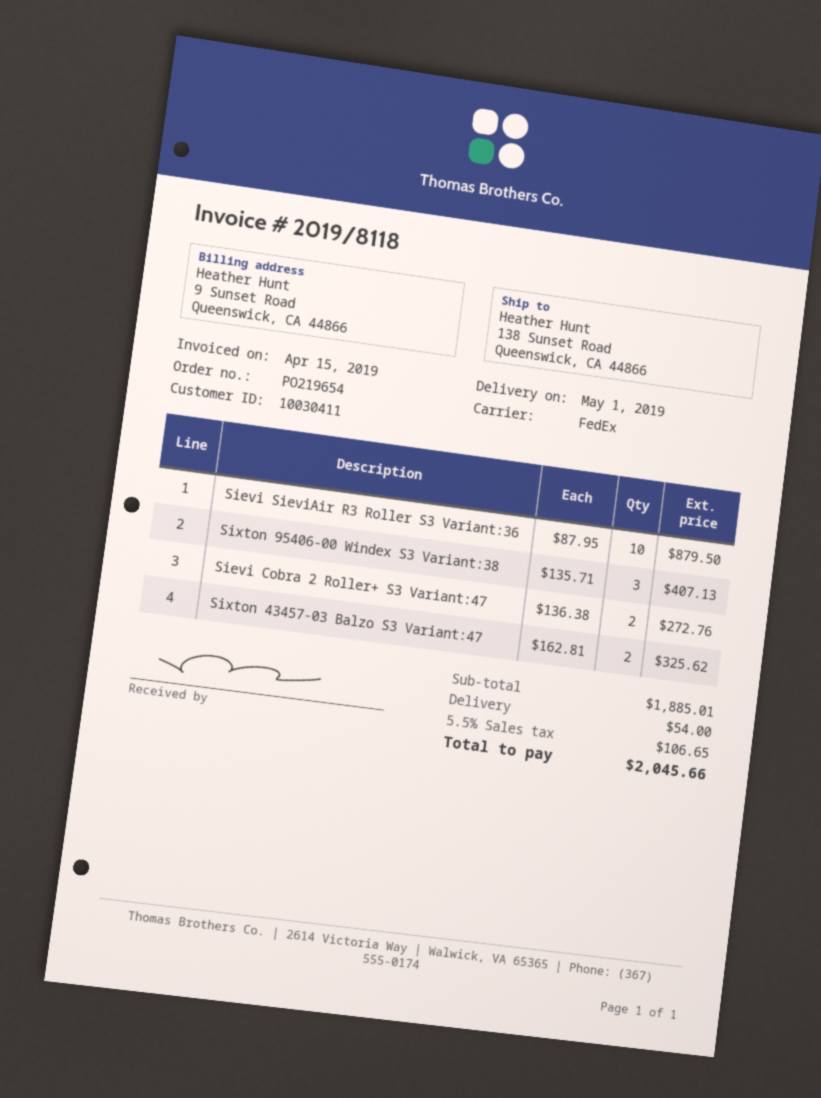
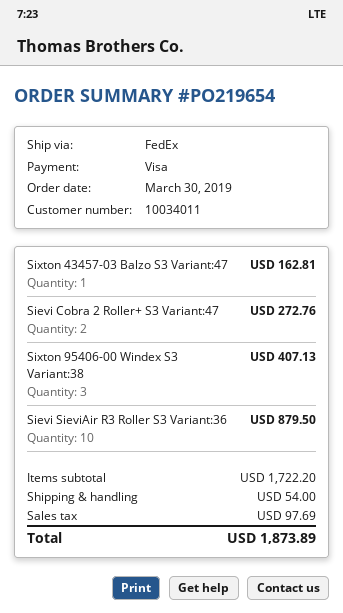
customer number: 10030411 -> 10034011
Sixton 43457-03 Balzo S3 Variant:47: 2 for 325.62 -> 1 for 162.81
subtotal: 1885.01 -> 1722.20
tax: 106.65 -> 97.69
total: 2045.66 -> 1873.89

